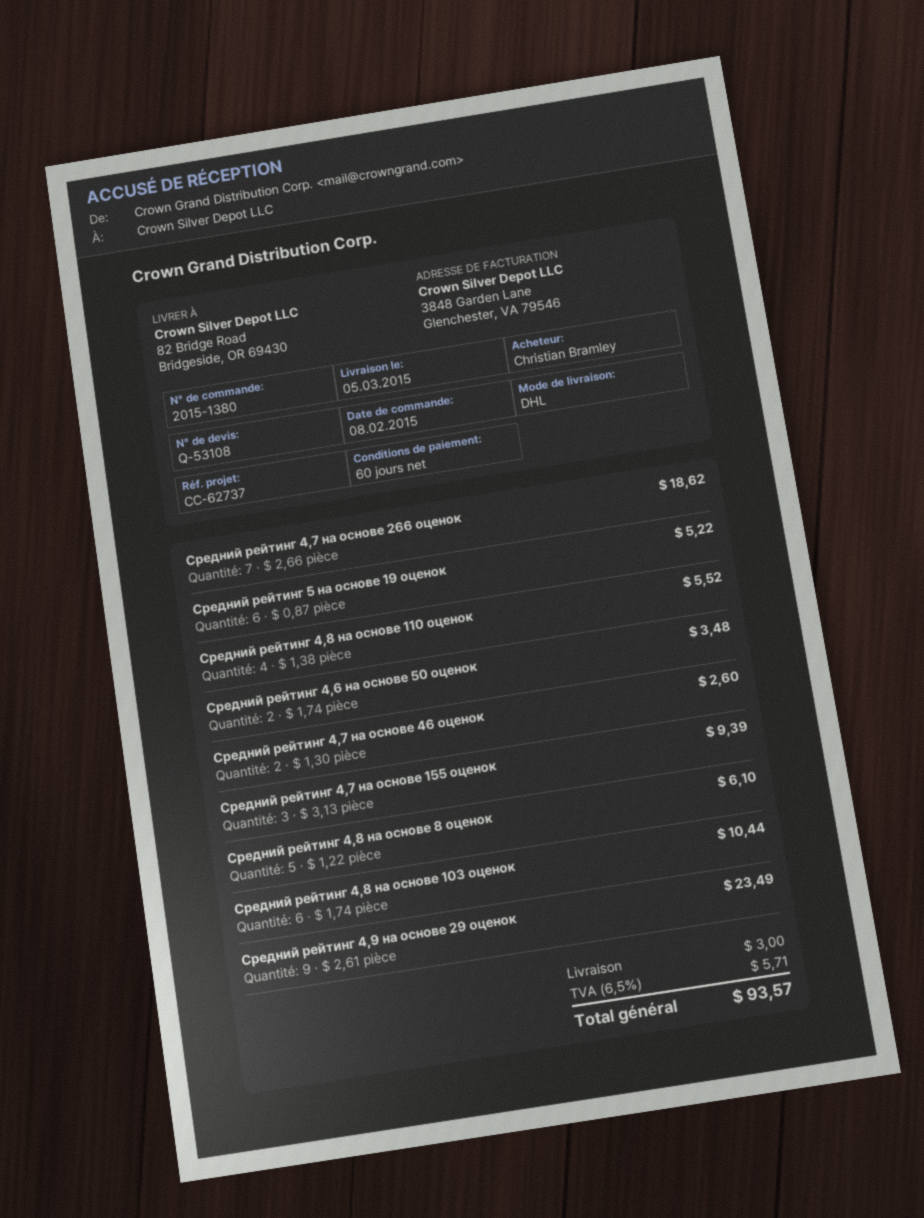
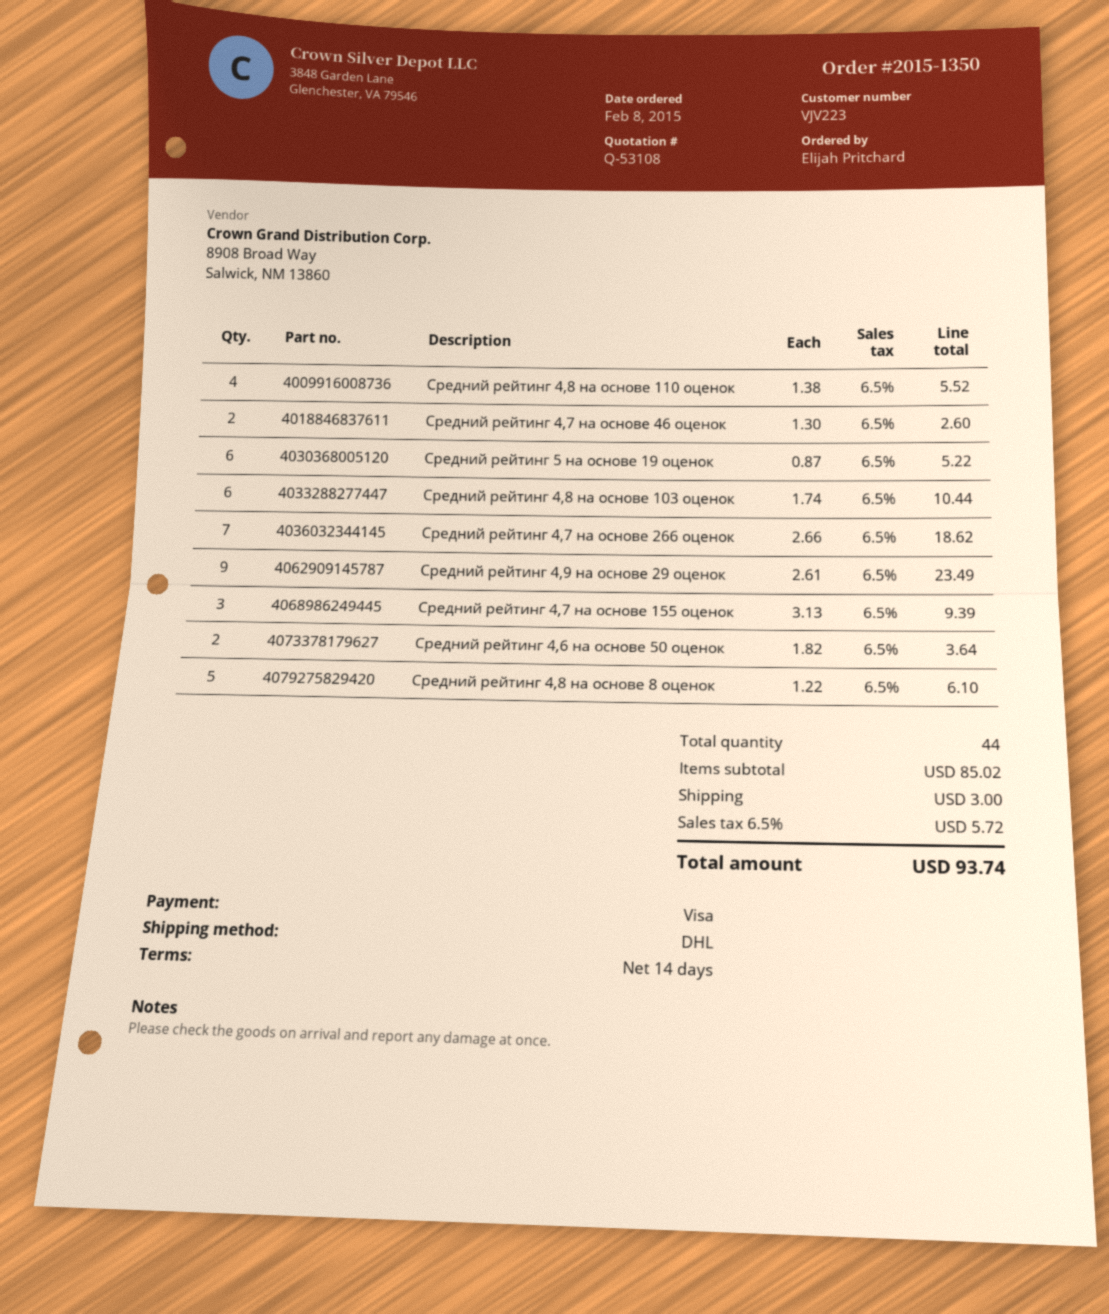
order number: 2015-1380 -> 2015-1350
payment terms: 60 days -> 14 days
ordered by: Christian Bramley -> Elijah Pritchard
Средний рейтинг 4,6 на основе 50 оценок: 2 x 1.74 = 3.48 -> 2 x 1.82 = 3.64
tax: 6.5% = 5.71 -> 6.5% = 5.72
total: 93.57 -> 93.74

